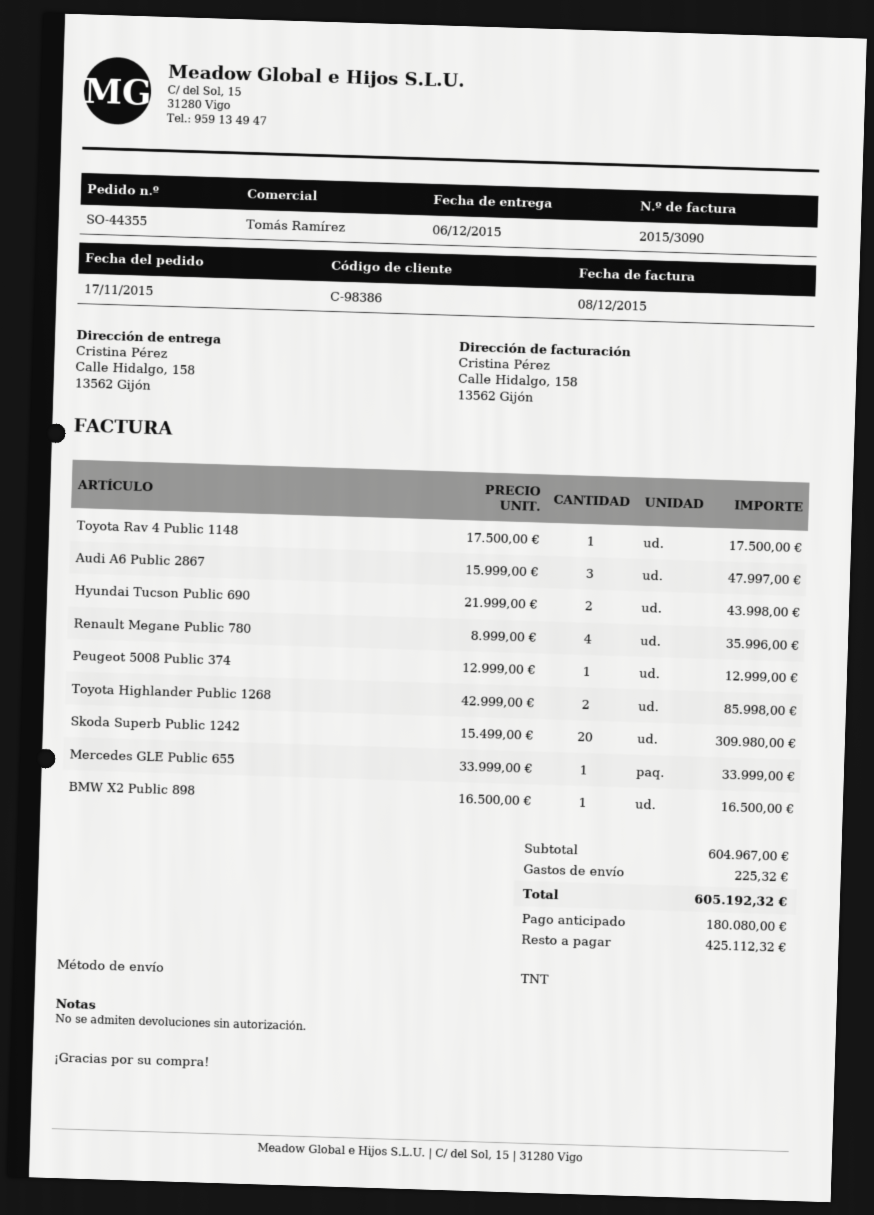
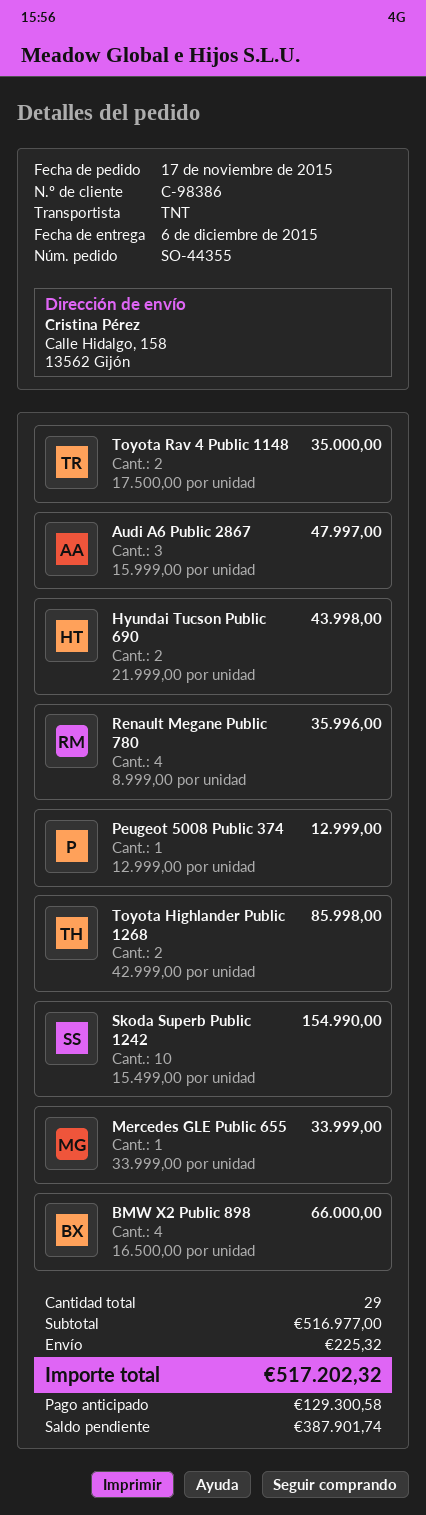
Toyota Rav 4 Public 1148: 1 x 17500.00 = 17500.00 -> 2 x 17500.00 = 35000.00
Skoda Superb Public 1242: 20 x 15499.00 = 309980.00 -> 10 x 15499.00 = 154990.00
BMW X2 Public 898: 1 x 16500.00 = 16500.00 -> 4 x 16500.00 = 66000.00
subtotal: 604967.00 -> 516977.00
total: 605192.32 -> 517202.32
deposit: 180080.00 -> 129300.58
balance: 425112.32 -> 387901.74

